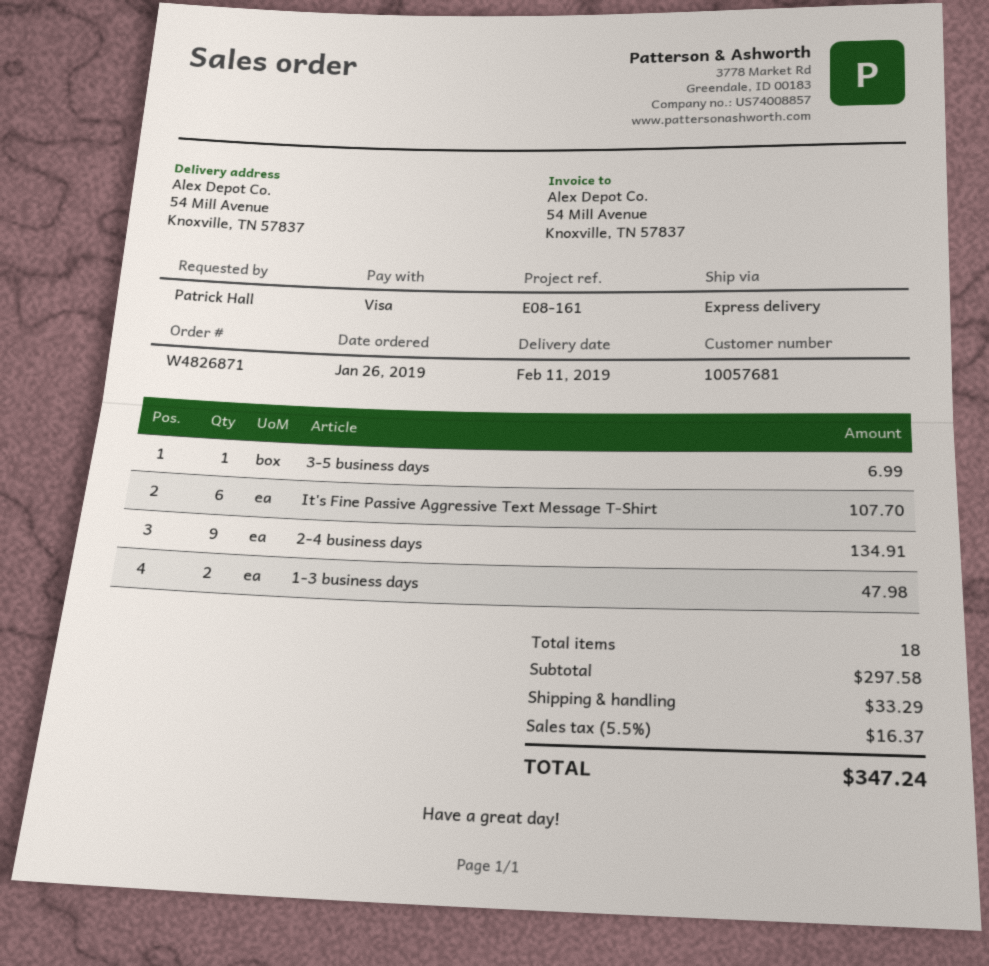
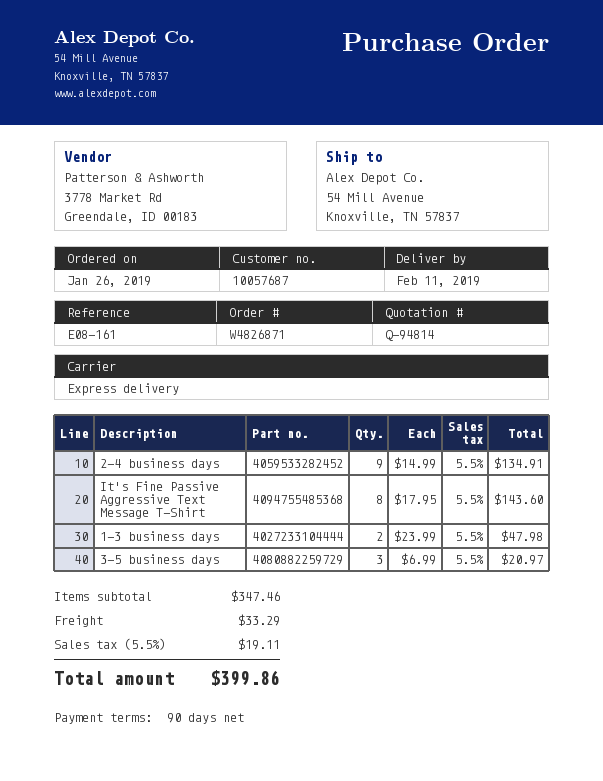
customer number: 10057681 -> 10057687
3-5 business days: 1 for 6.99 -> 3 for 20.97
It's Fine Passive Aggressive Text Message T-Shirt: 6 for 107.70 -> 8 for 143.60
subtotal: 297.58 -> 347.46
tax: 5.5% = 16.37 -> 5.5% = 19.11
total: 347.24 -> 399.86

